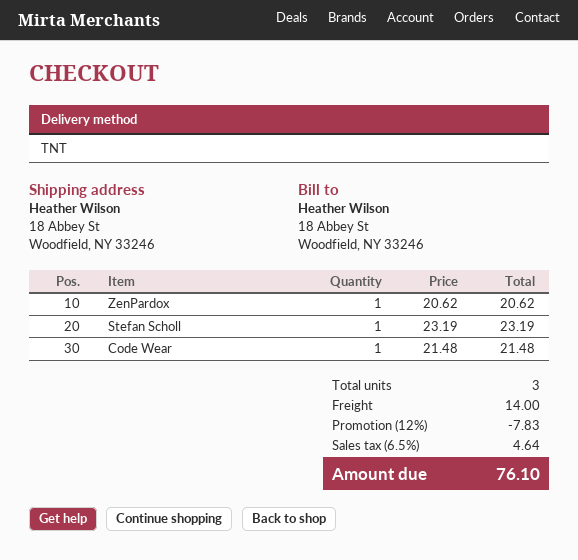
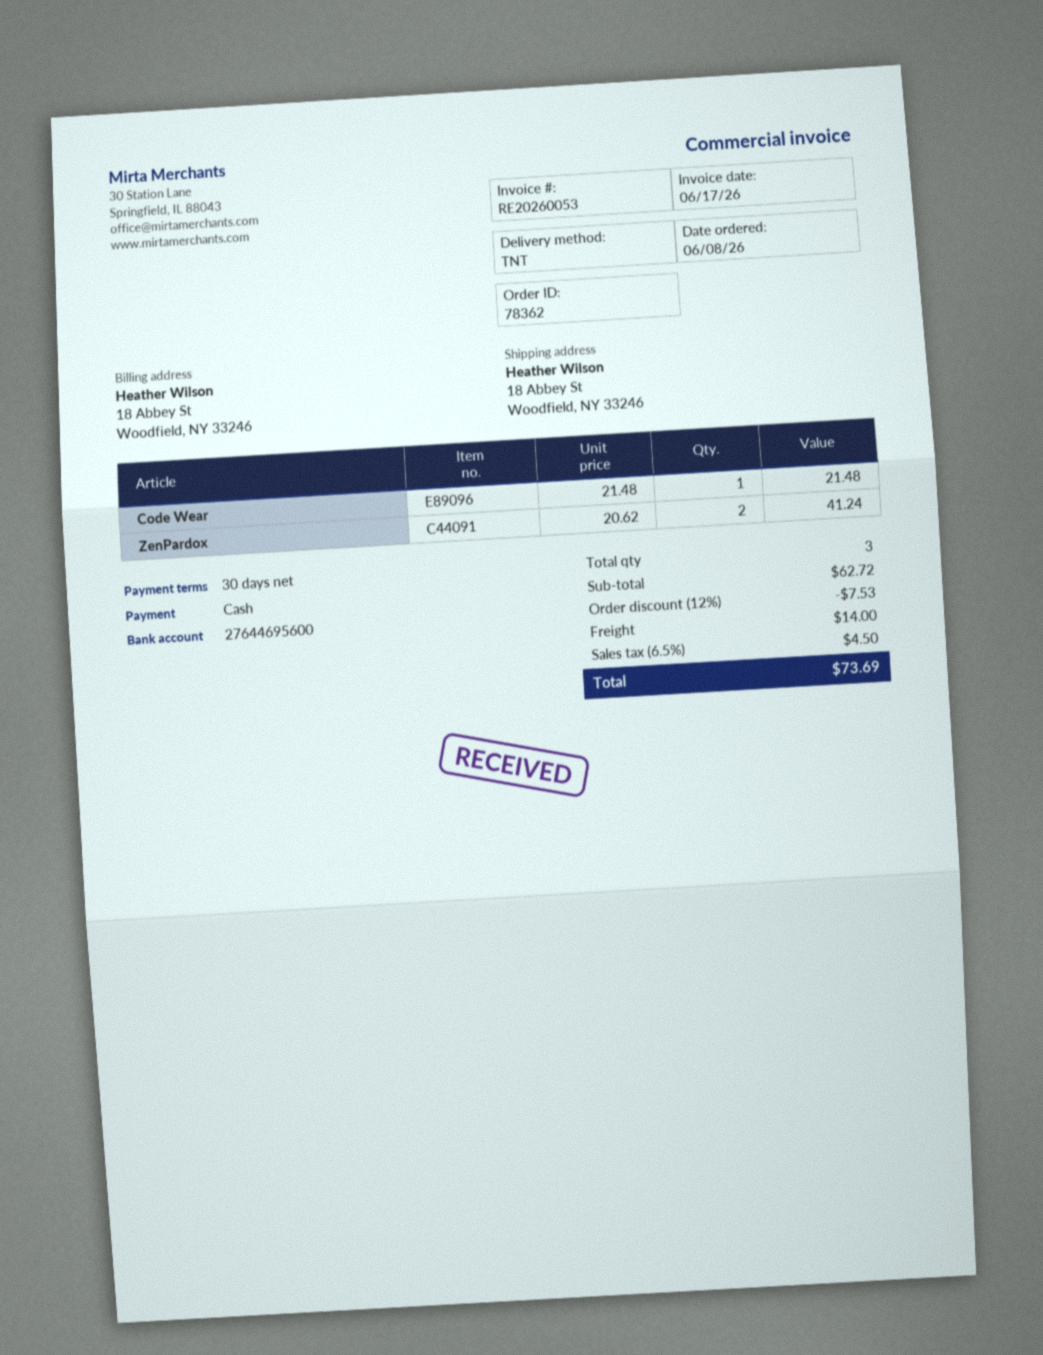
ZenPardox: 1 x 20.62 = 20.62 -> 2 x 20.62 = 41.24
Stefan Scholl: 1 x 23.19 = 23.19 -> none
discount: 12% = 7.83 -> 12% = 7.53
tax: 6.5% = 4.64 -> 6.5% = 4.50
total: 76.10 -> 73.69

